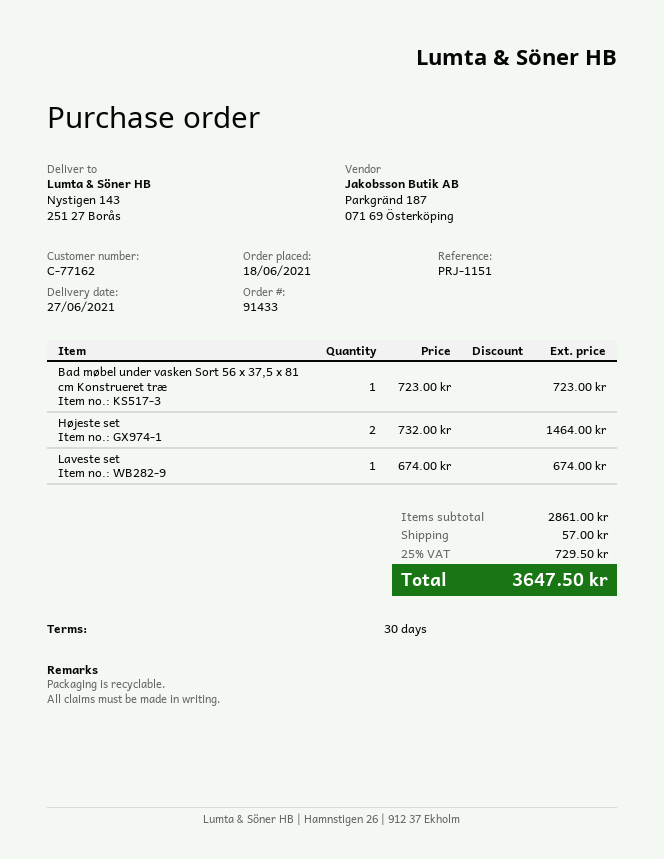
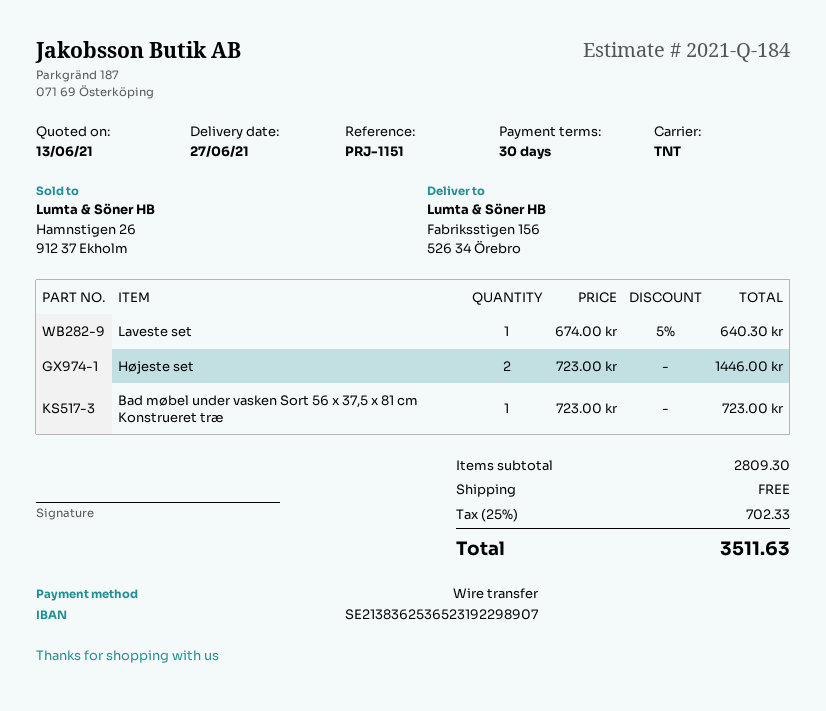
ship to: Nystigen 143, 251 27 Borås -> Fabriksstigen 156, 526 34 Örebro
Højeste set: 2 x 732.00 = 1464.00 -> 2 x 723.00 = 1446.00
Laveste set: 1 x 674.00 = 674.00 -> 1 x 674.00 - 5% = 640.30
subtotal: 2861.00 -> 2809.30
shipping: 57.00 -> 0.00
tax: 25% = 729.50 -> 25% = 702.33
total: 3647.50 -> 3511.63

